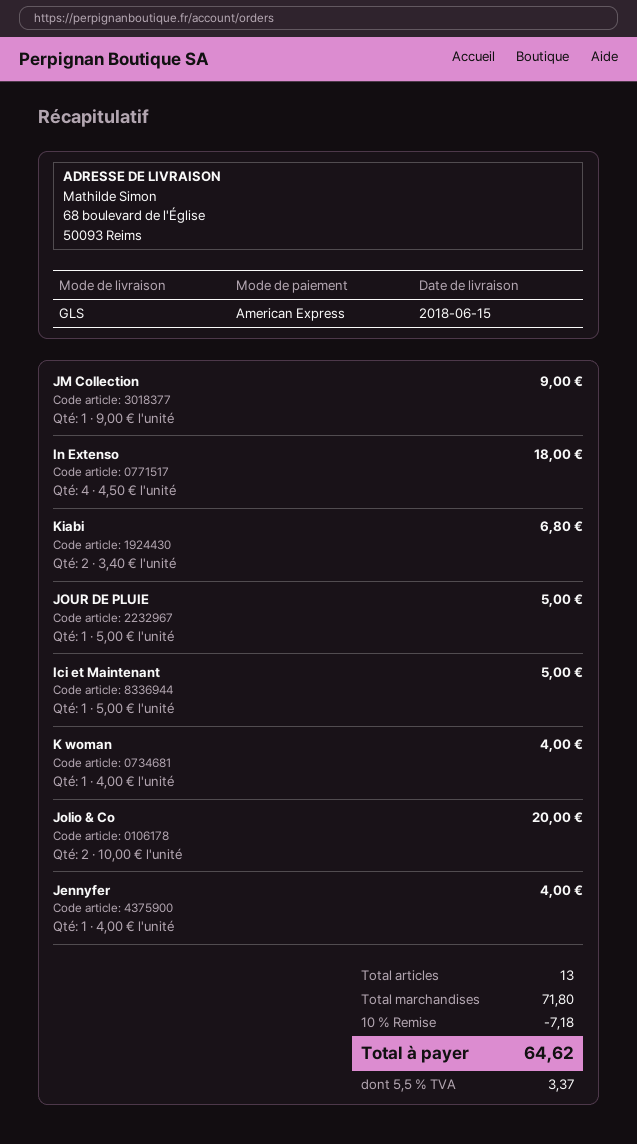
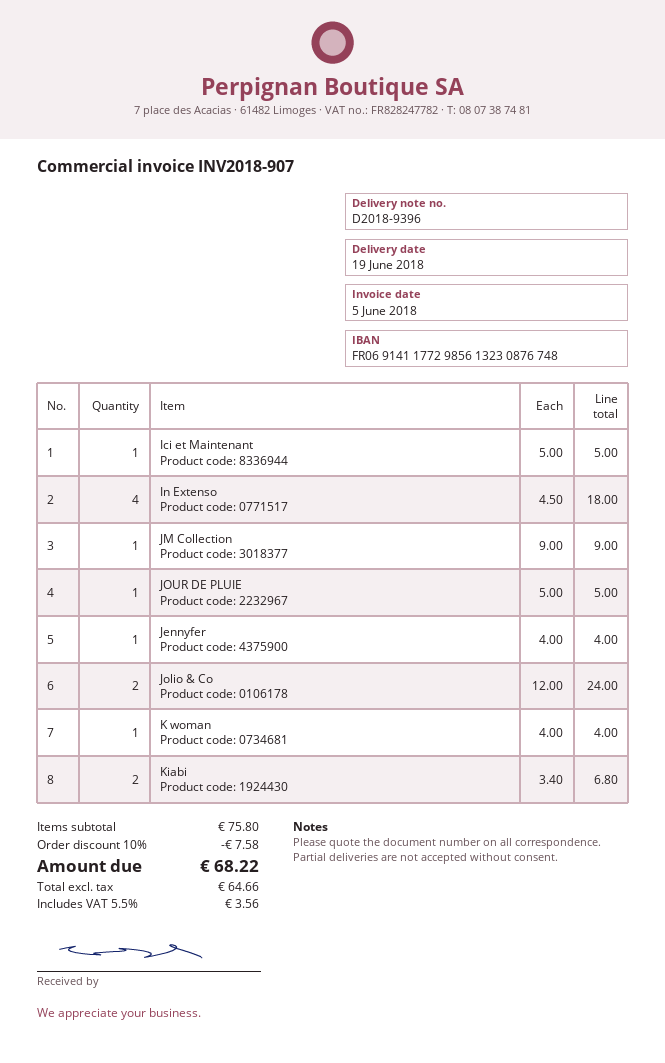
delivery date: 2018-06-15 -> 2018-06-19
Jolio & Co: 2 x 10.00 = 20.00 -> 2 x 12.00 = 24.00
subtotal: 71.80 -> 75.80
discount: 10% = 7.18 -> 10% = 7.58
tax: 5.5% = 3.37 -> 5.5% = 3.56
total: 64.62 -> 68.22

